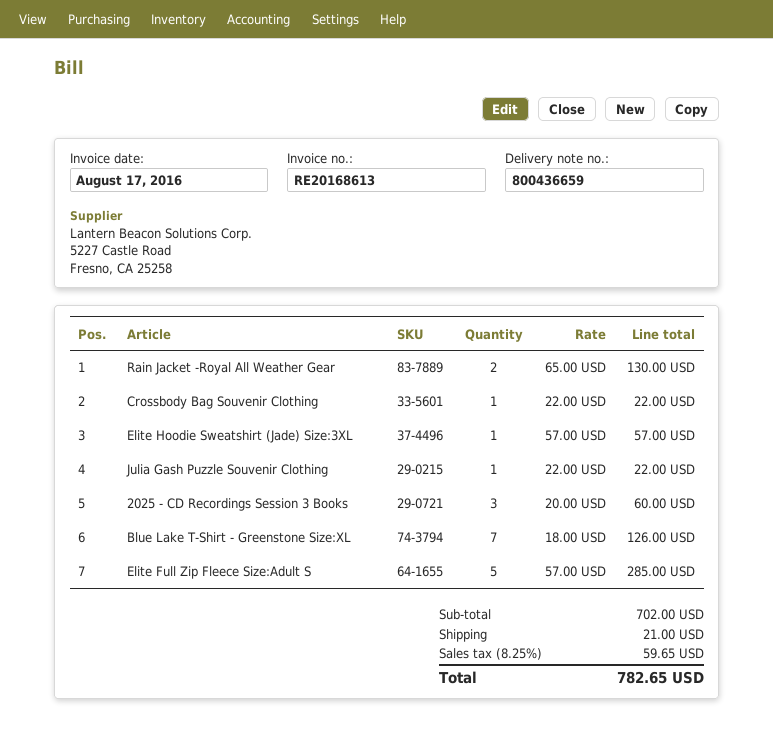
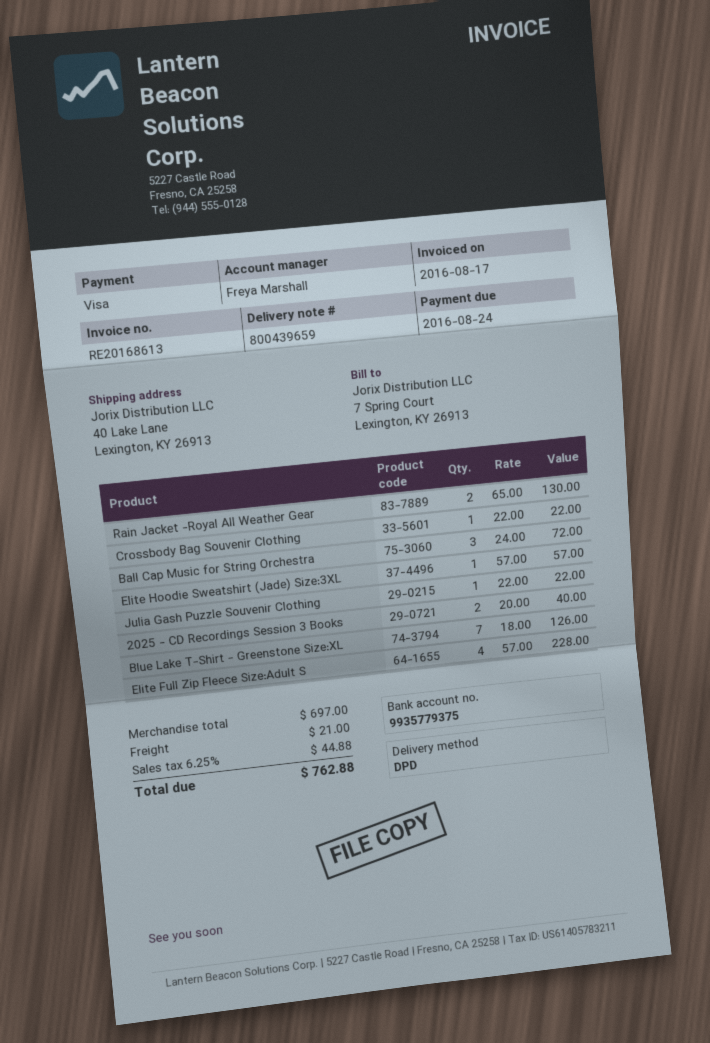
delivery note number: 800436659 -> 800439659
2025 - CD Recordings Session 3 Books: 3 x 20.00 = 60.00 -> 2 x 20.00 = 40.00
Elite Full Zip Fleece Size:Adult S: 5 x 57.00 = 285.00 -> 4 x 57.00 = 228.00
Ball Cap Music for String Orchestra: none -> 3 x 24.00 = 72.00
subtotal: 702.00 -> 697.00
tax: 8.25% = 59.65 -> 6.25% = 44.88
total: 782.65 -> 762.88

